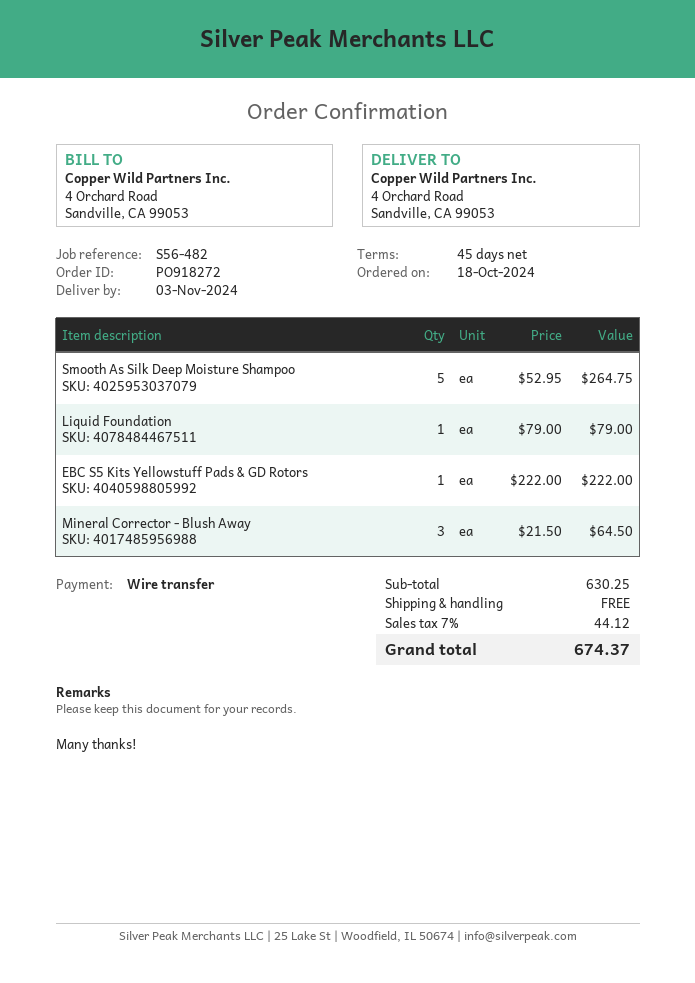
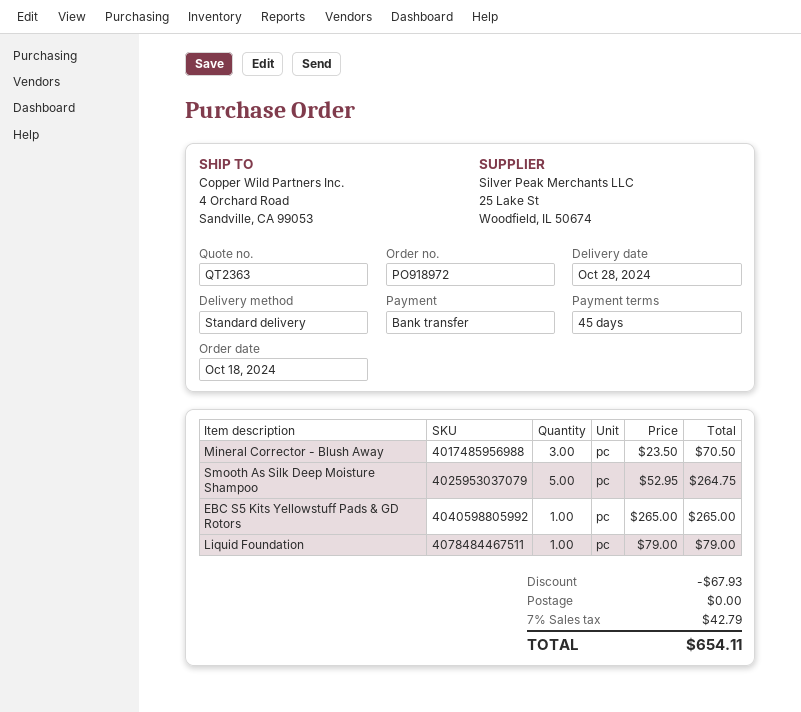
order number: PO918272 -> PO918972
delivery date: 2024-11-03 -> 2024-10-28
EBC S5 Kits Yellowstuff Pads & GD Rotors: 1 x 222.00 = 222.00 -> 1 x 265.00 = 265.00
Mineral Corrector - Blush Away: 3 x 21.50 = 64.50 -> 3 x 23.50 = 70.50
discount: none -> 67.93
tax: 7% = 44.12 -> 7% = 42.79
total: 674.37 -> 654.11

